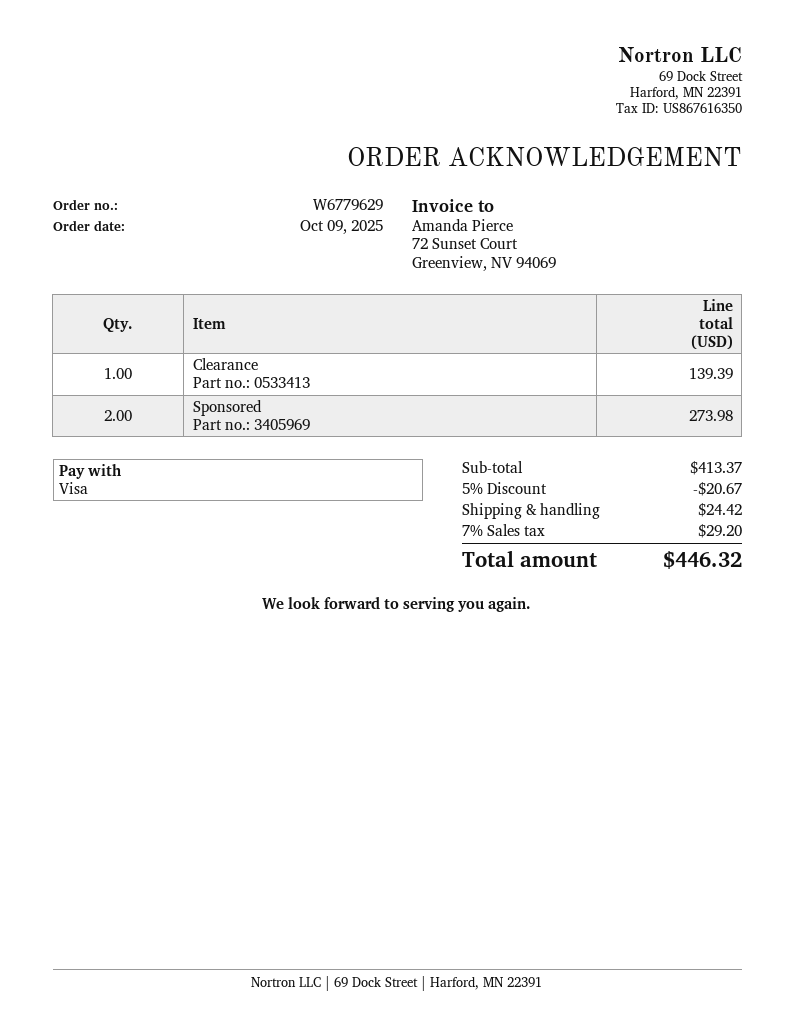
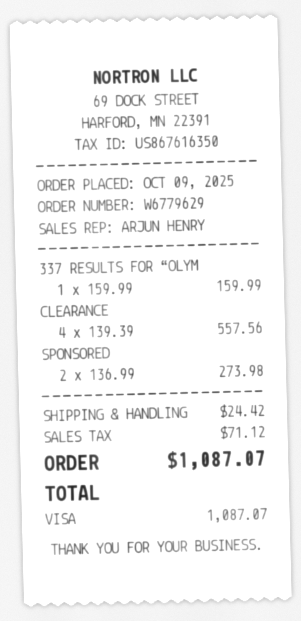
Clearance: 1 for 139.39 -> 4 for 557.56
337 RESULTS FOR “OLYM: none -> 1 for 159.99
discount: 5% = 20.67 -> none
tax: 29.20 -> 71.12
total: 446.32 -> 1087.07

